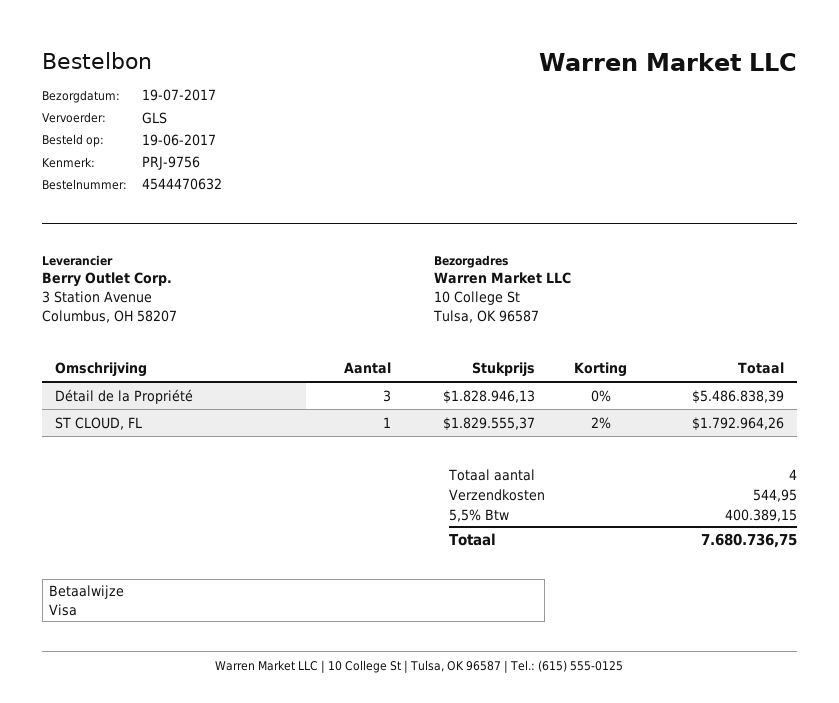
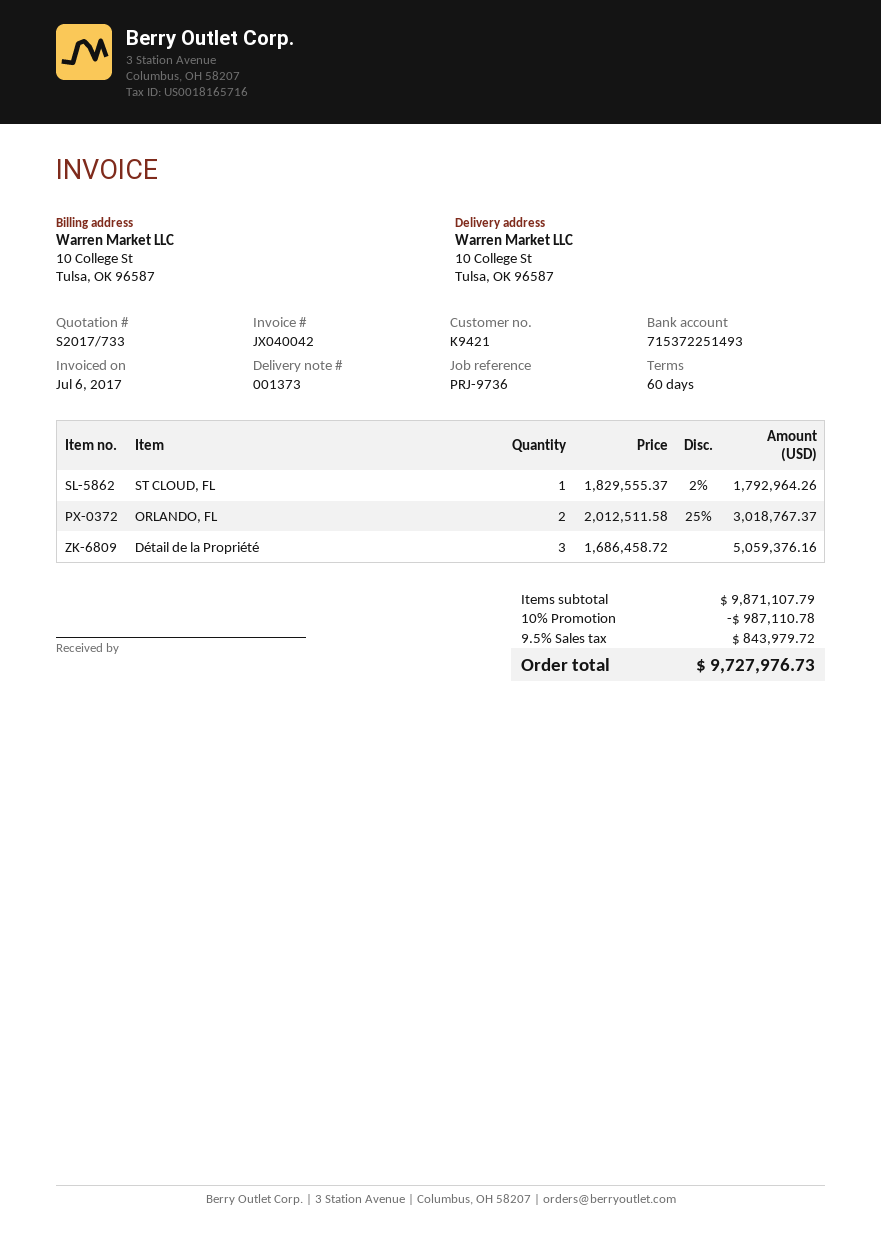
reference: PRJ-9756 -> PRJ-9736
Détail de la Propriété: 3 x 1828946.13 = 5486838.39 -> 3 x 1686458.72 = 5059376.16
ORLANDO, FL: none -> 2 x 2012511.58 - 25% = 3018767.37
discount: none -> 10% = 987110.78
shipping: 544.95 -> none
tax: 5.5% = 400389.15 -> 9.5% = 843979.72
total: 7680736.75 -> 9727976.73

